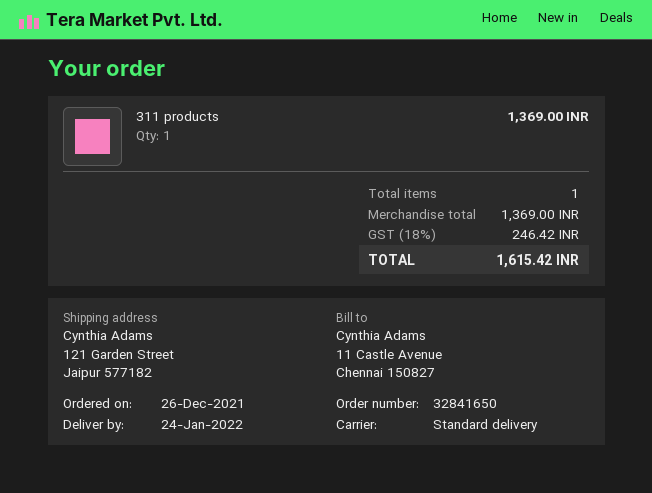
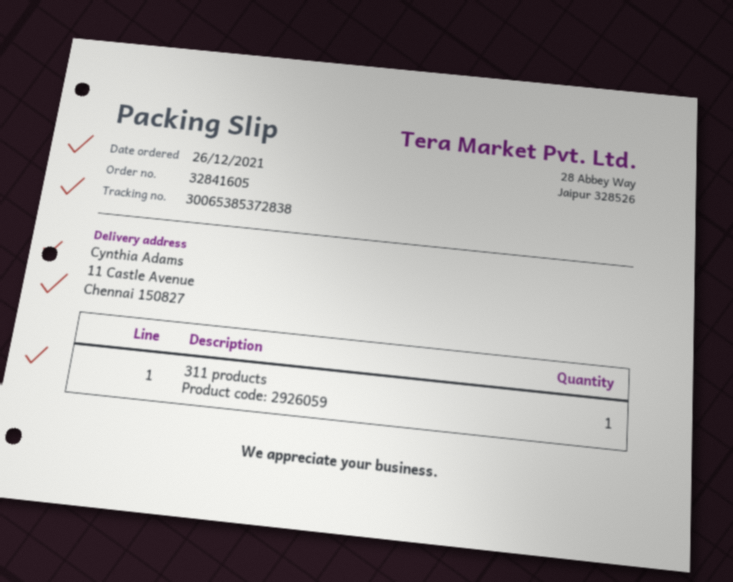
order number: 32841650 -> 32841605
ship to: 121 Garden Street, Jaipur 577182 -> 11 Castle Avenue, Chennai 150827

